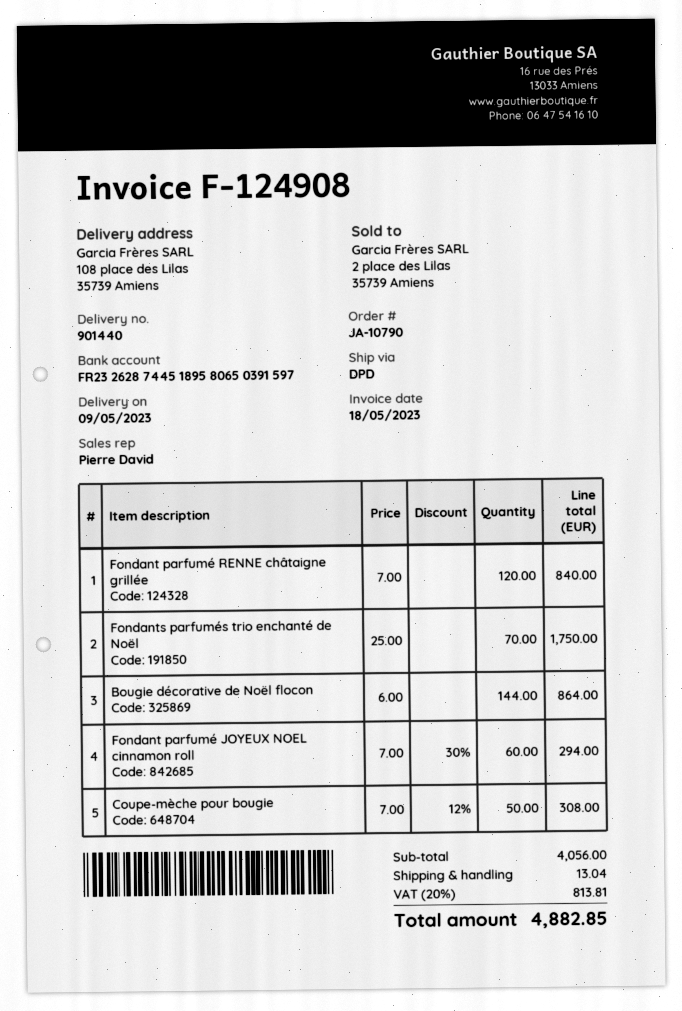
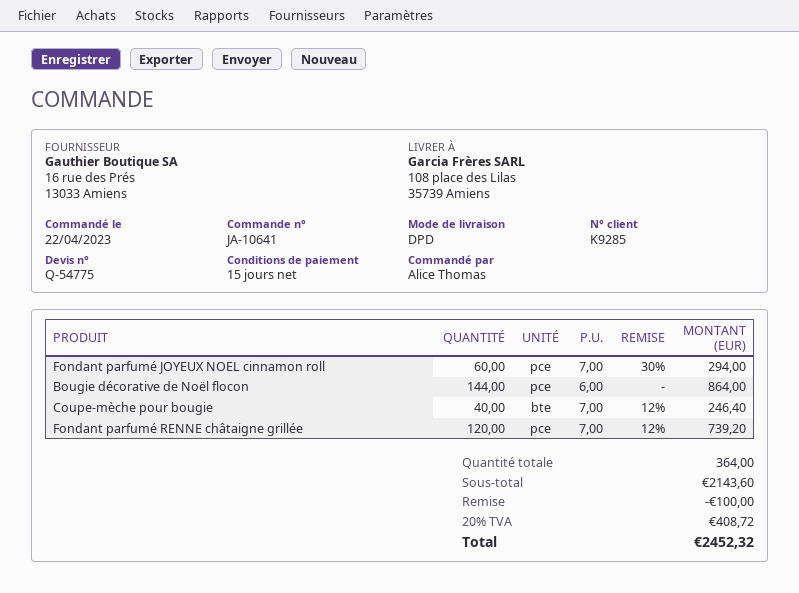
order number: JA-10790 -> JA-10641
Fondant parfumé RENNE châtaigne grillée: 120 x 7.00 = 840.00 -> 120 x 7.00 - 12% = 739.20
Fondants parfumés trio enchanté de Noël: 70 x 25.00 = 1750.00 -> none
Coupe-mèche pour bougie: 50 x 7.00 - 12% = 308.00 -> 40 x 7.00 - 12% = 246.40
subtotal: 4056.00 -> 2143.60
discount: none -> 100.00
shipping: 13.04 -> none
tax: 20% = 813.81 -> 20% = 408.72
total: 4882.85 -> 2452.32

